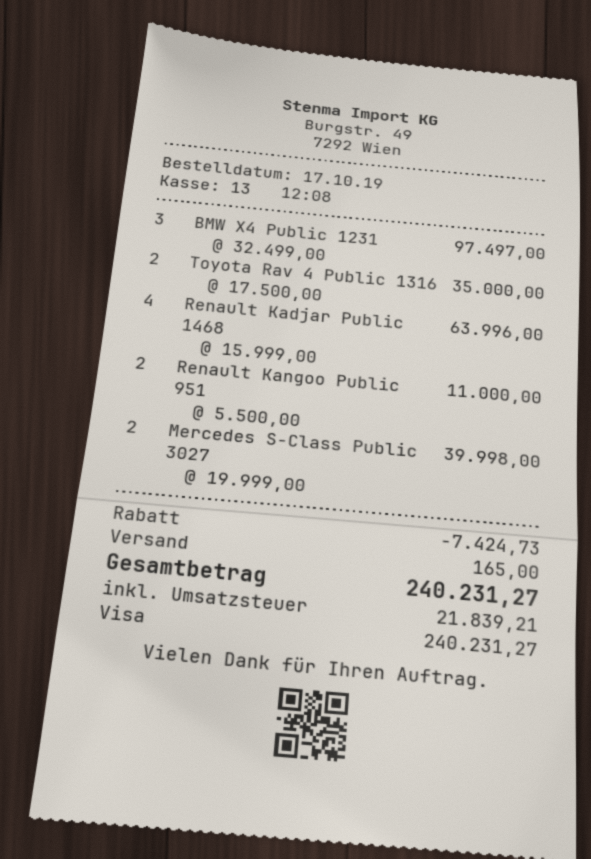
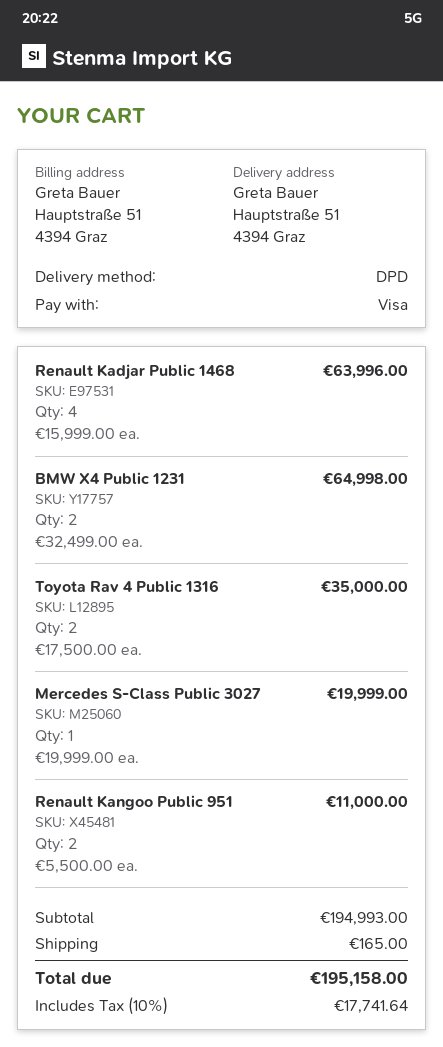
BMW X4 Public 1231: 3 x 32499.00 = 97497.00 -> 2 x 32499.00 = 64998.00
Mercedes S-Class Public 3027: 2 x 19999.00 = 39998.00 -> 1 x 19999.00 = 19999.00
discount: 7424.73 -> none
tax: 21839.21 -> 17741.64
total: 240231.27 -> 195158.00

